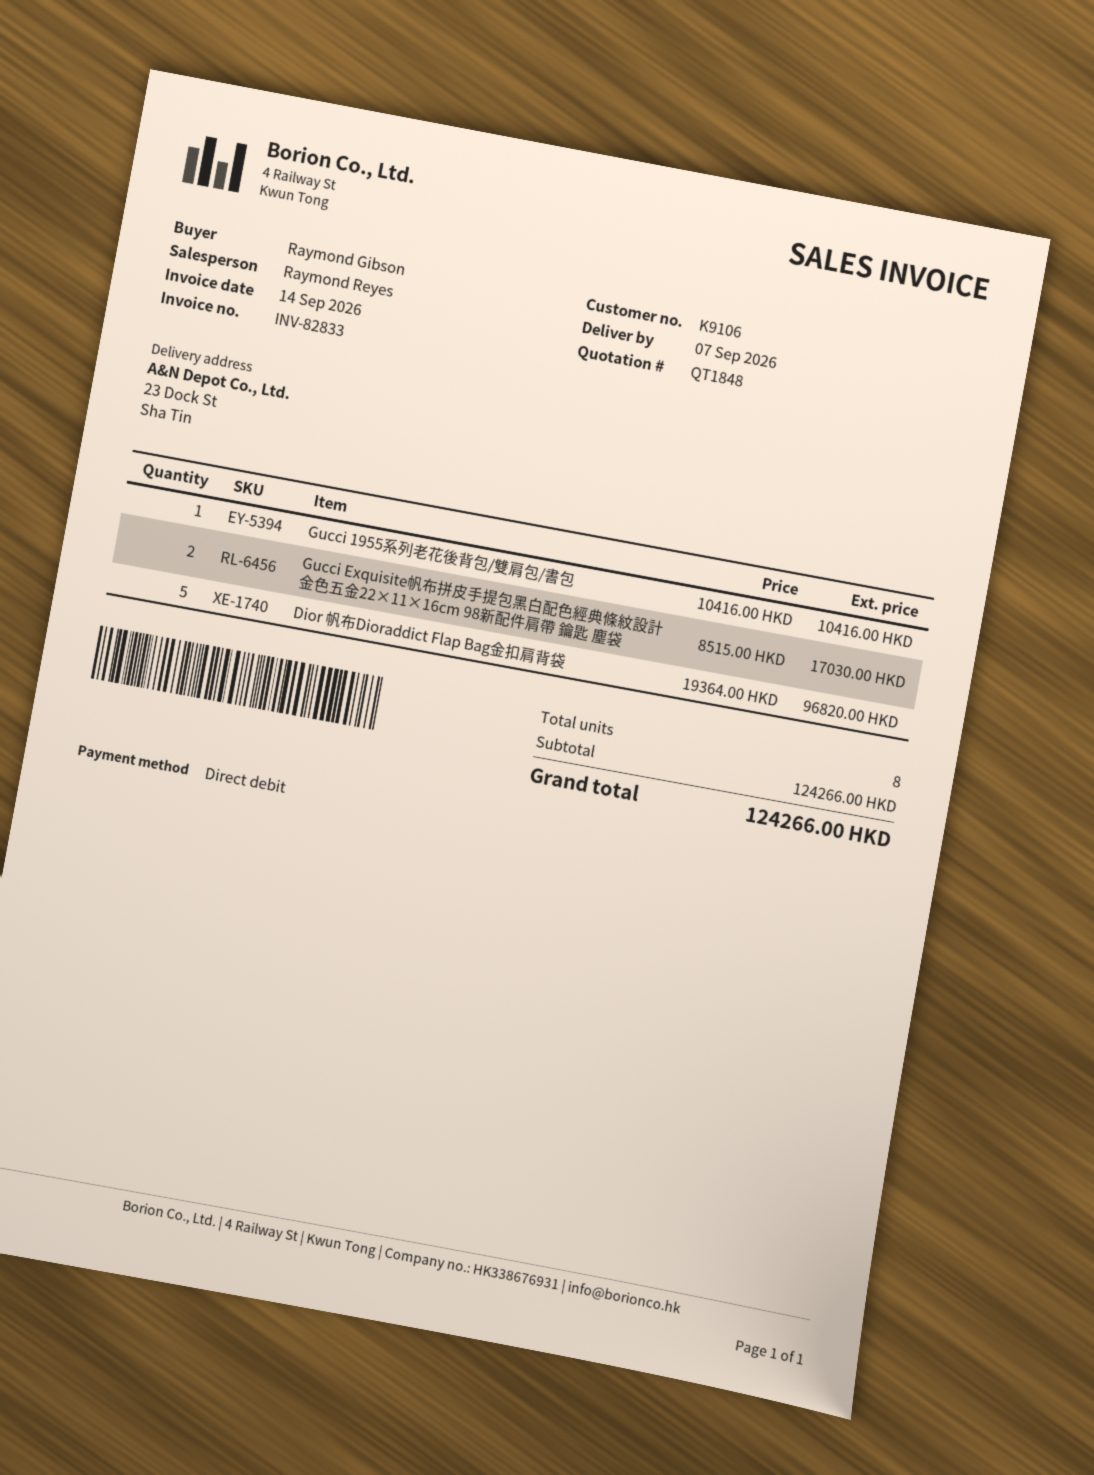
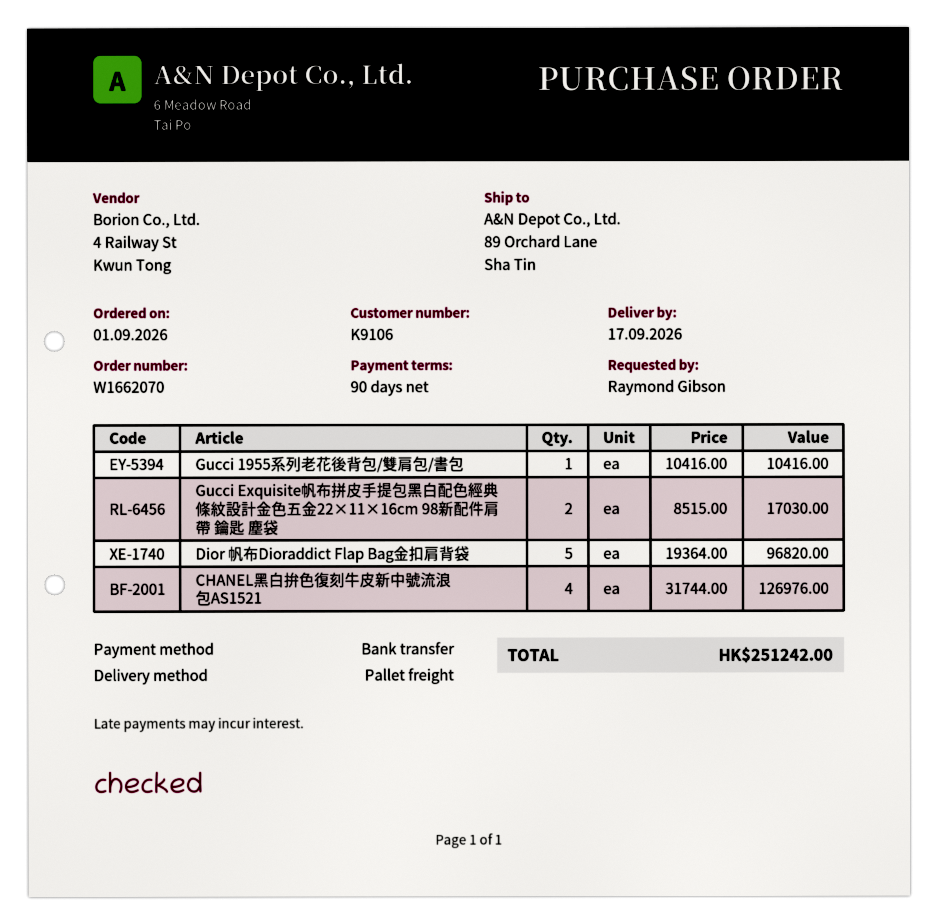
delivery date: 2026-09-07 -> 2026-09-17
payment method: direct debit -> bank transfer
ship to: 23 Dock St, Sha Tin -> 89 Orchard Lane, Sha Tin
CHANEL黑白拚色復刻牛皮新中號流浪包AS1521: none -> 4 x 31744.00 = 126976.00
total: 124266.00 -> 251242.00

